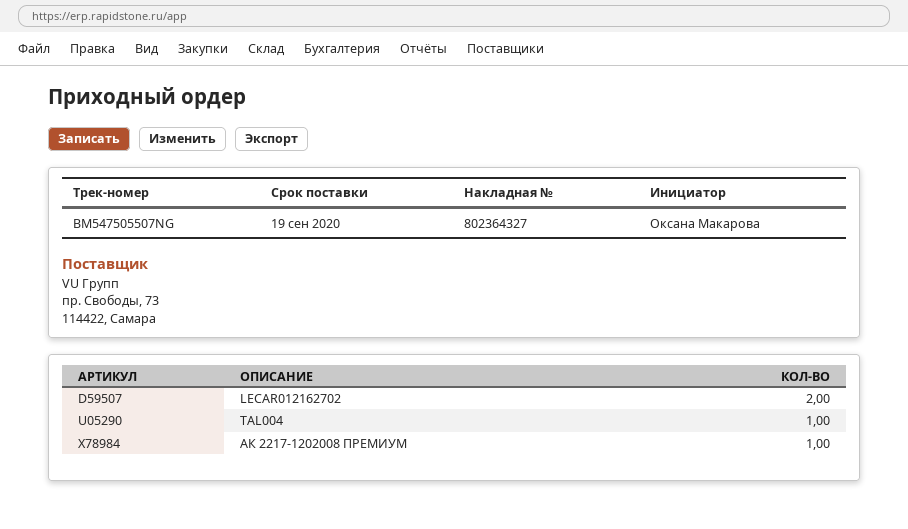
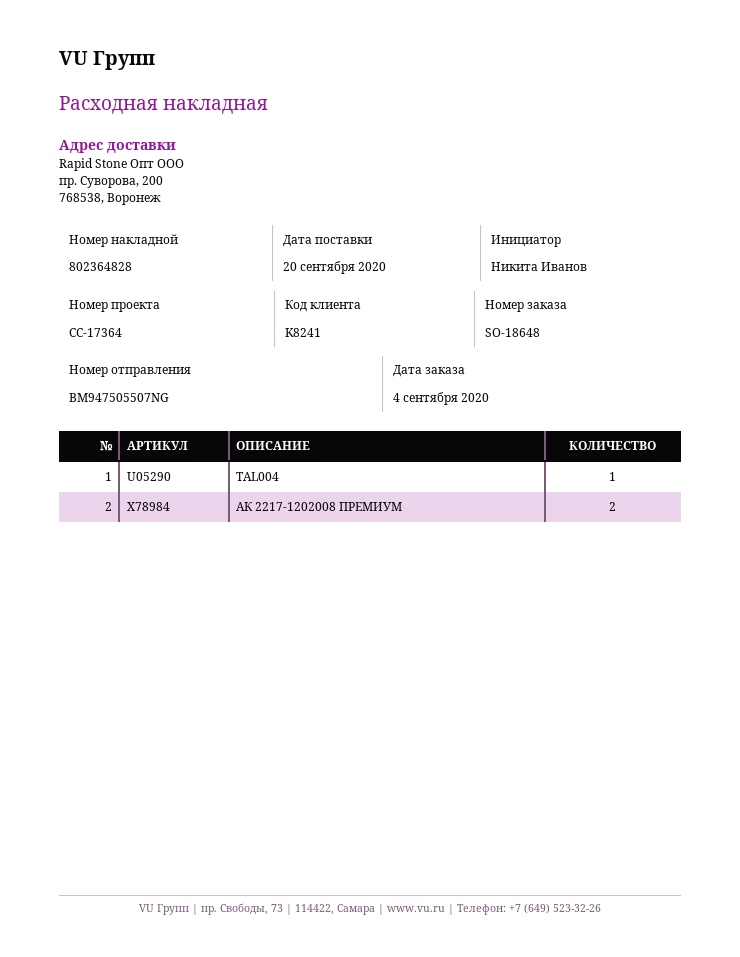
delivery note number: 802364327 -> 802364828
delivery date: 2020-09-19 -> 2020-09-20
ordered by: Оксана Макарова -> Никита Иванов
tracking number: BM547505507NG -> BM947505507NG
LECAR012162702: 2 -> none
АК 2217-1202008 ПРЕМИУМ: 1 -> 2

